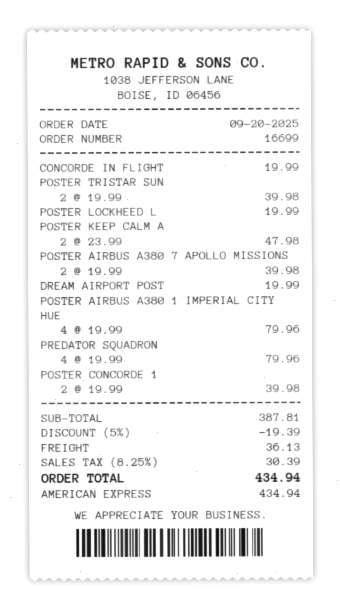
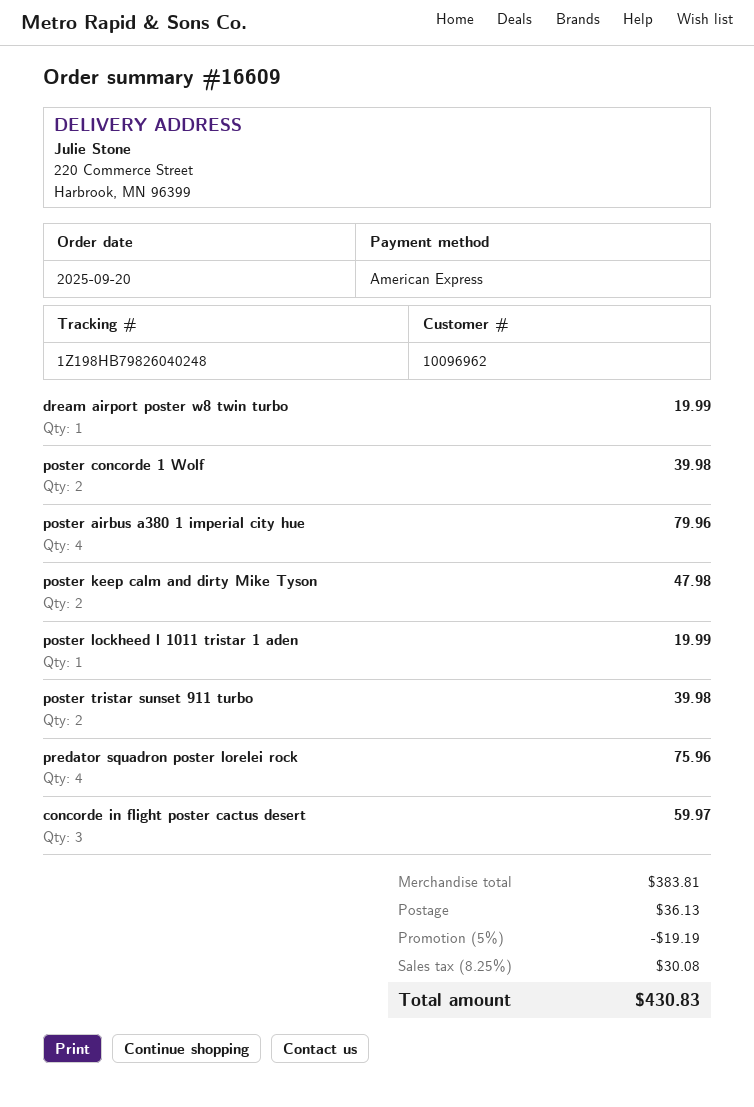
order number: 16699 -> 16609
CONCORDE IN FLIGHT: 1 for 19.99 -> 3 for 59.97
POSTER AIRBUS A380 7 APOLLO MISSIONS: 2 for 39.98 -> none
PREDATOR SQUADRON: 4 for 79.96 -> 4 for 75.96
subtotal: 387.81 -> 383.81
discount: 5% = 19.39 -> 5% = 19.19
tax: 8.25% = 30.39 -> 8.25% = 30.08
total: 434.94 -> 430.83

